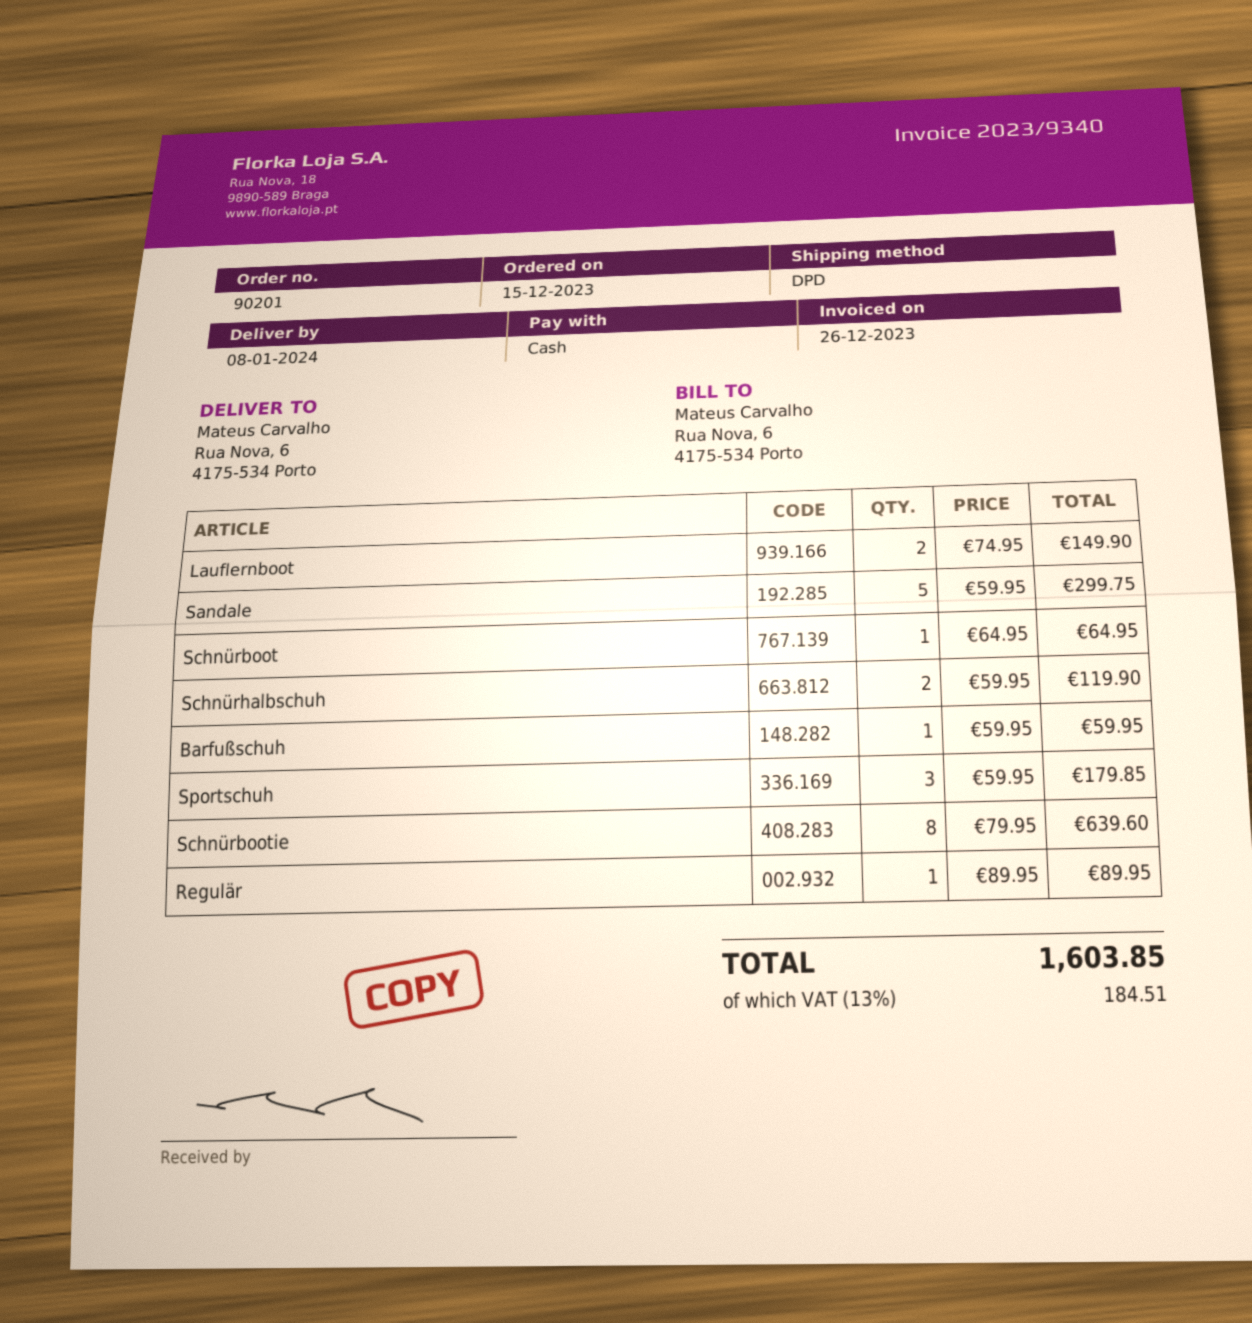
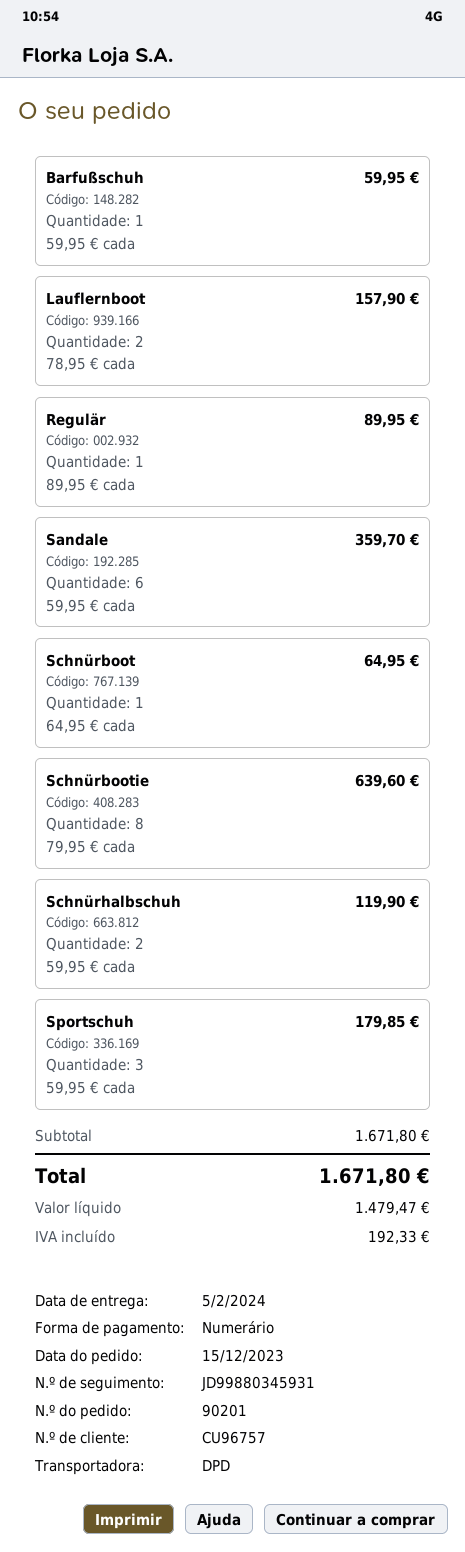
delivery date: 2024-01-08 -> 2024-02-05
Lauflernboot: 2 x 74.95 = 149.90 -> 2 x 78.95 = 157.90
Sandale: 5 x 59.95 = 299.75 -> 6 x 59.95 = 359.70
tax: 184.51 -> 192.33
total: 1603.85 -> 1671.80

